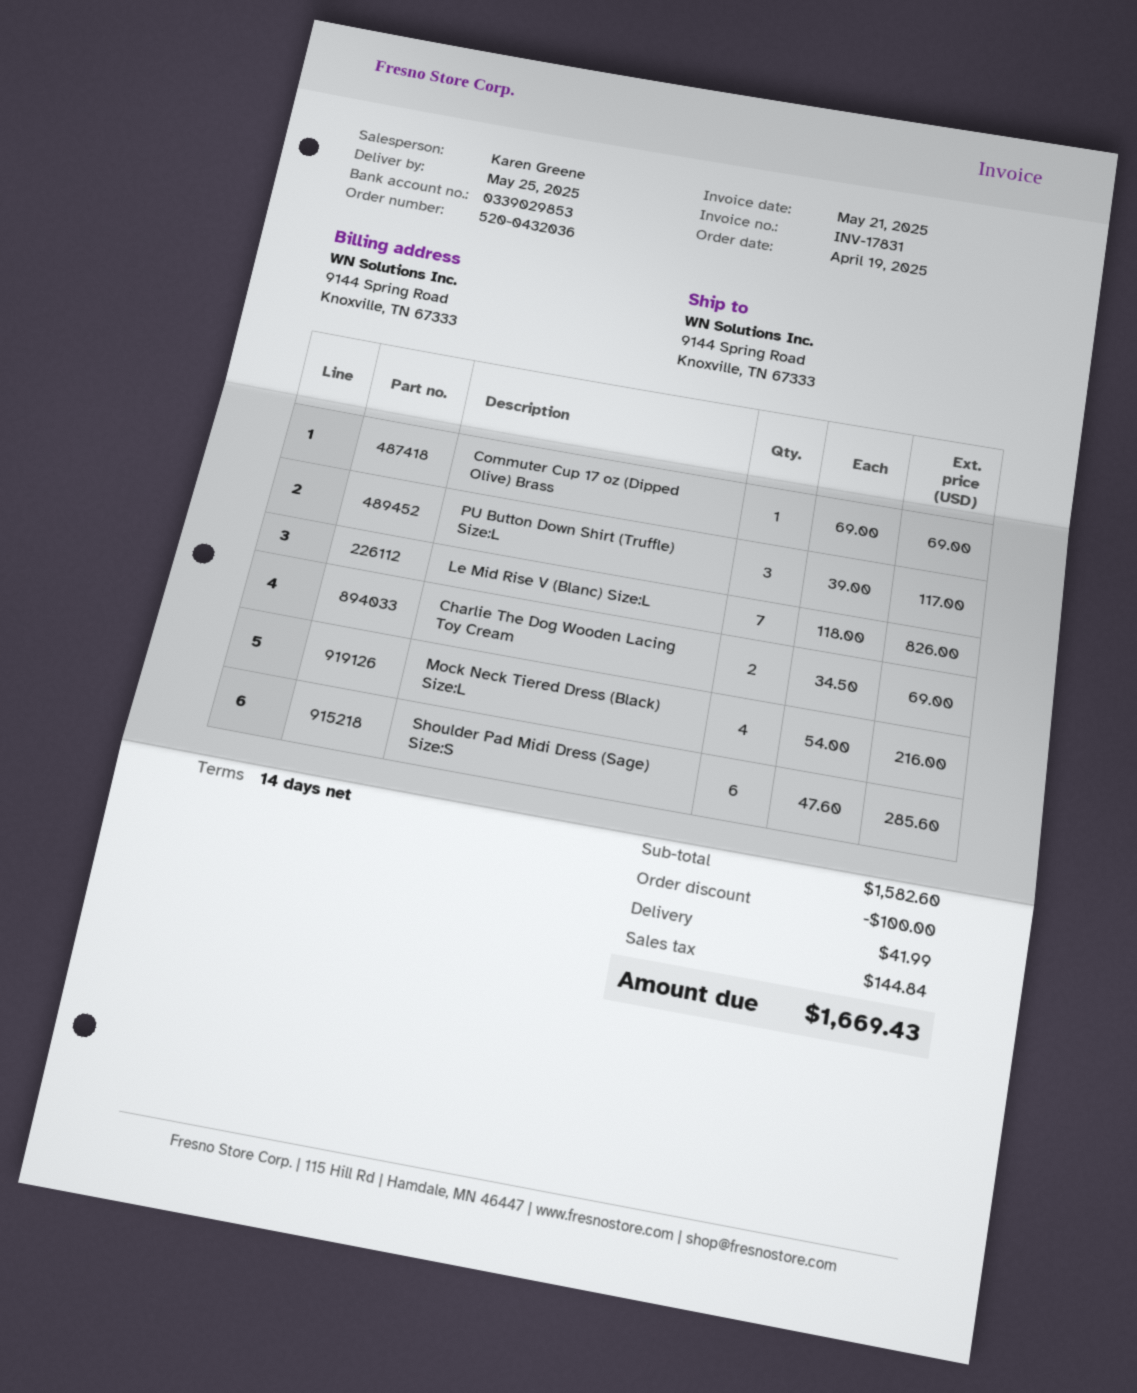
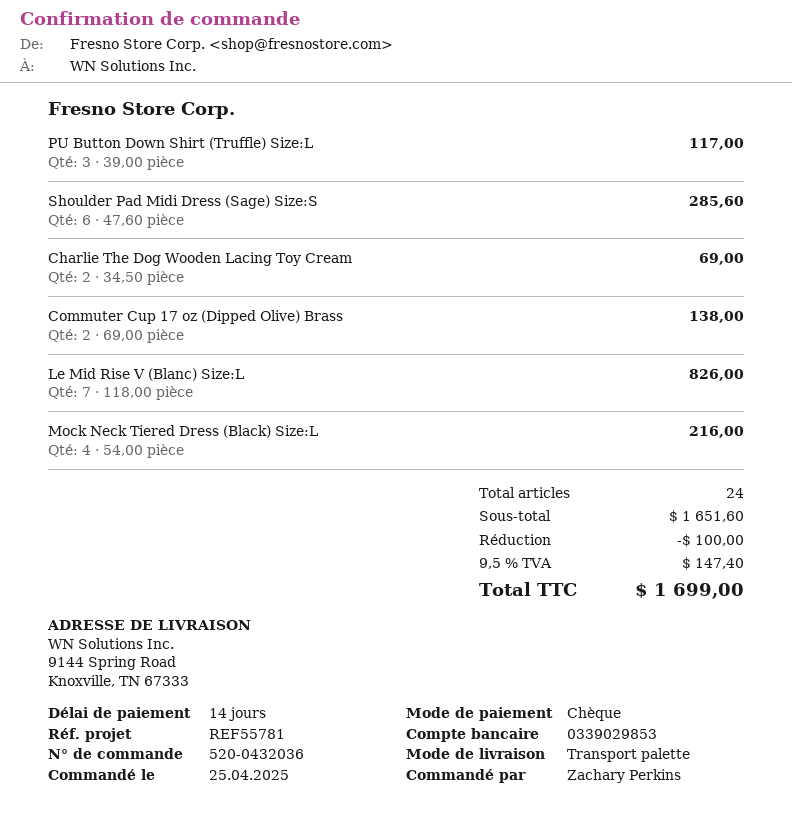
order date: 2025-04-19 -> 2025-04-25
Commuter Cup 17 oz (Dipped Olive) Brass: 1 x 69.00 = 69.00 -> 2 x 69.00 = 138.00
subtotal: 1582.60 -> 1651.60
shipping: 41.99 -> none
tax: 144.84 -> 147.40
total: 1669.43 -> 1699.00

